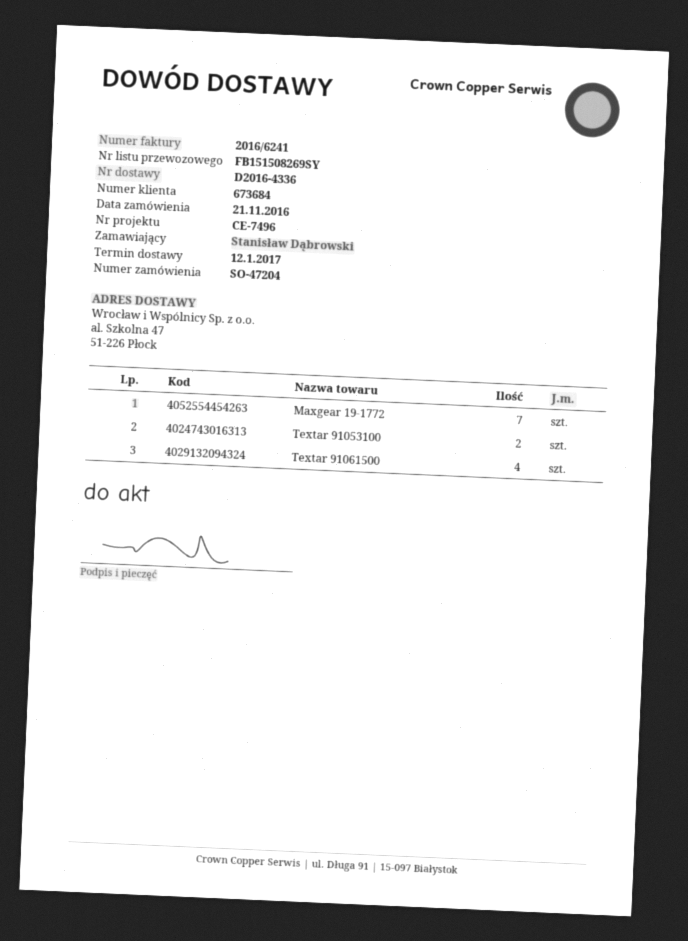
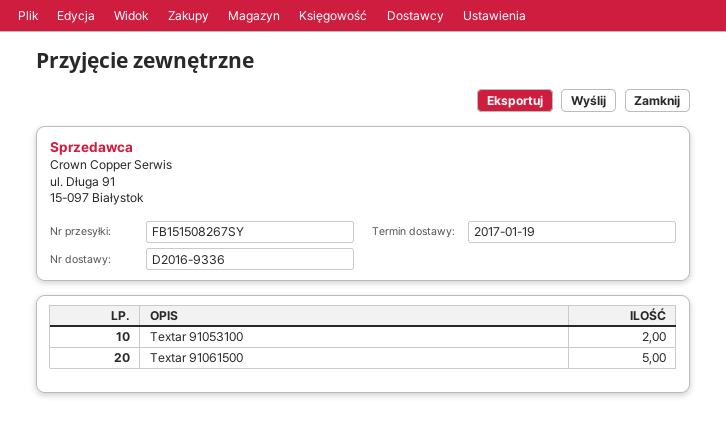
delivery note number: D2016-4336 -> D2016-9336
delivery date: 2017-01-12 -> 2017-01-19
tracking number: FB151508269SY -> FB151508267SY
Maxgear 19-1772: 7 -> none
Textar 91061500: 4 -> 5

